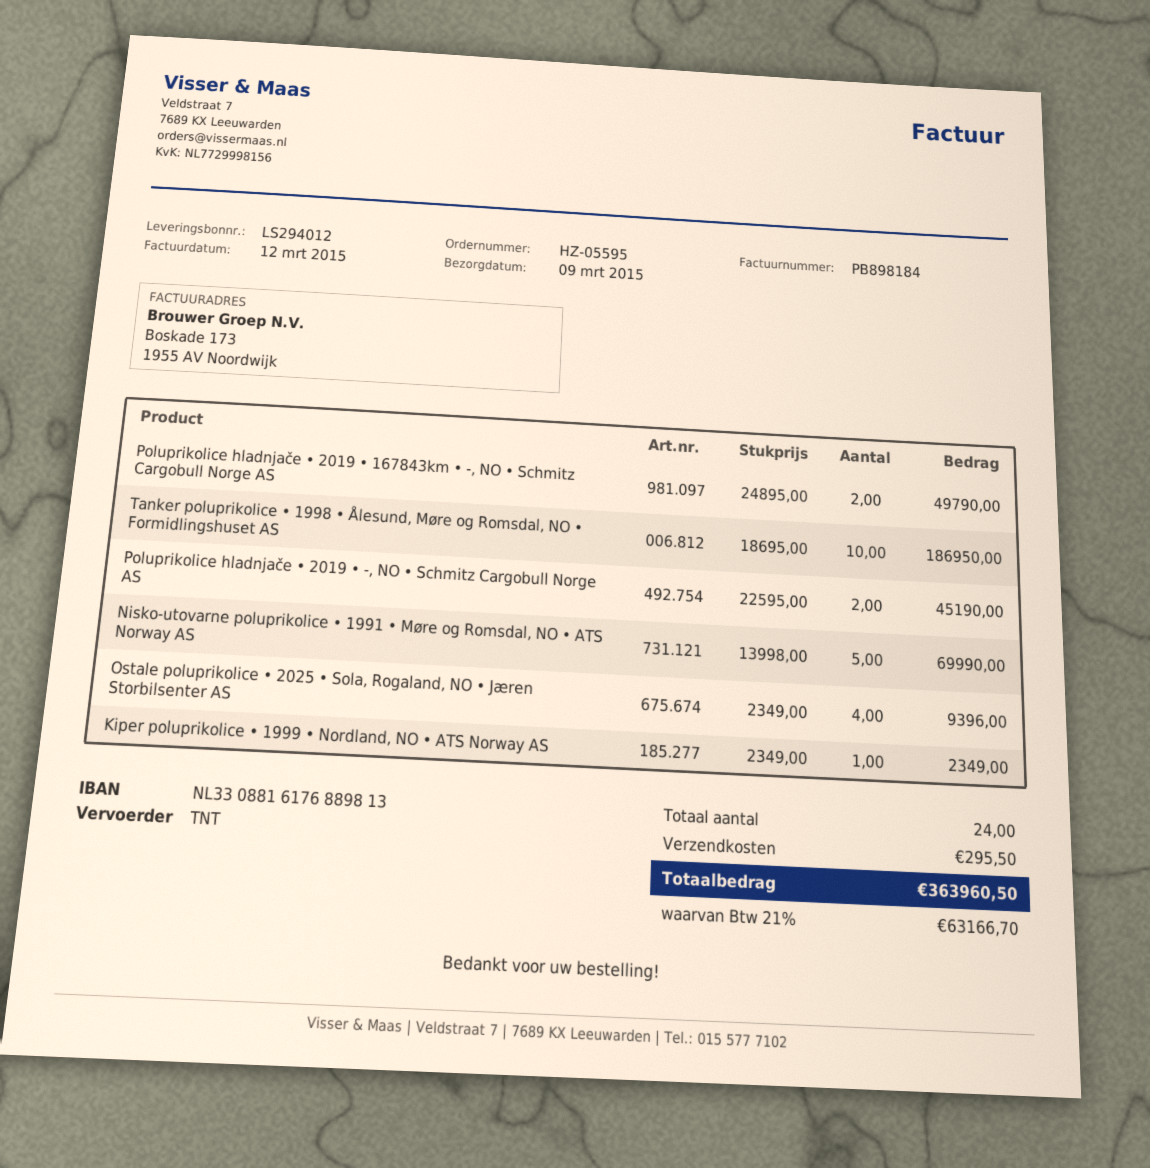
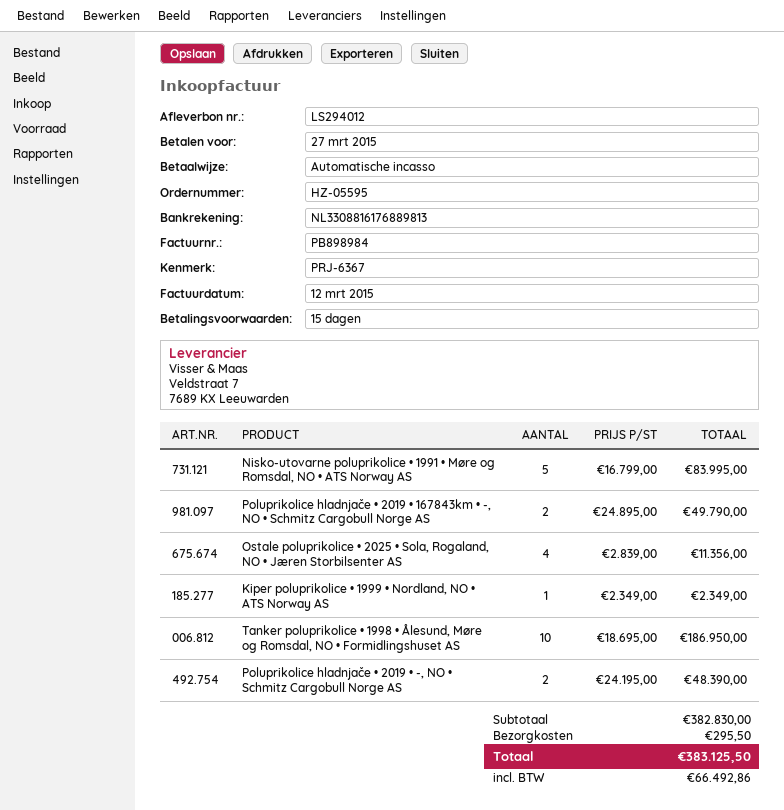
invoice number: PB898184 -> PB898984
Poluprikolice hladnjače • 2019 • -, NO • Schmitz Cargobull Norge AS: 2 x 22595.00 = 45190.00 -> 2 x 24195.00 = 48390.00
Nisko-utovarne poluprikolice • 1991 • Møre og Romsdal, NO • ATS Norway AS: 5 x 13998.00 = 69990.00 -> 5 x 16799.00 = 83995.00
Ostale poluprikolice • 2025 • Sola, Rogaland, NO • Jæren Storbilsenter AS: 4 x 2349.00 = 9396.00 -> 4 x 2839.00 = 11356.00
tax: 63166.70 -> 66492.86
total: 363960.50 -> 383125.50

